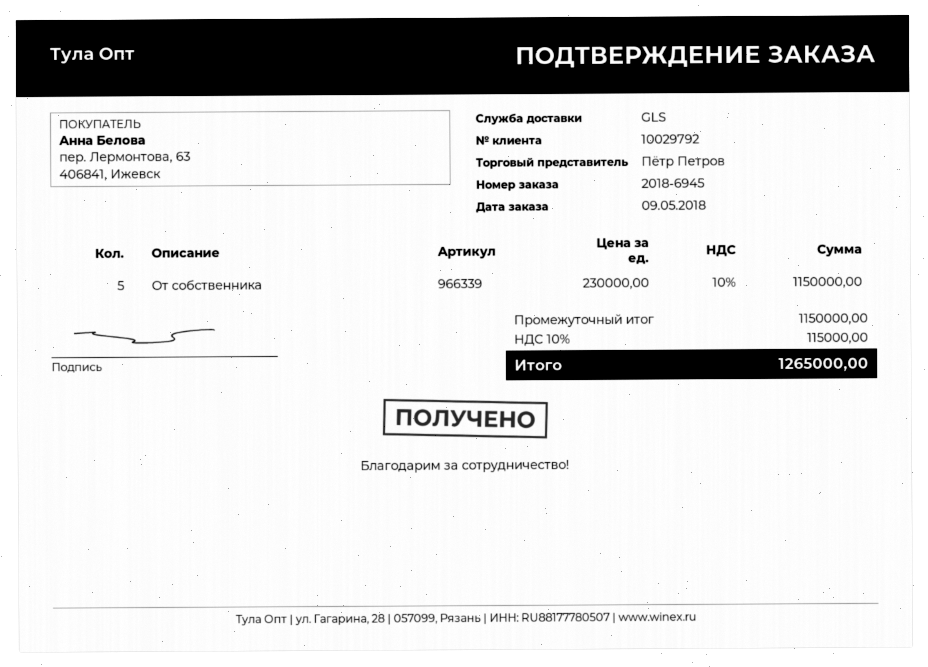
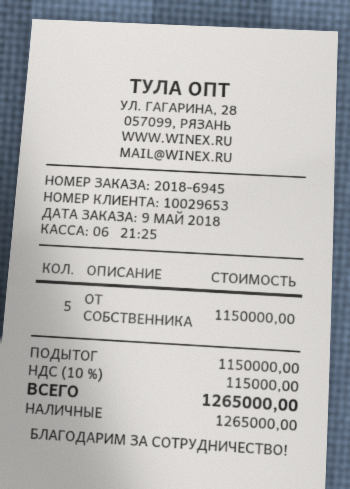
customer number: 10029792 -> 10029653

